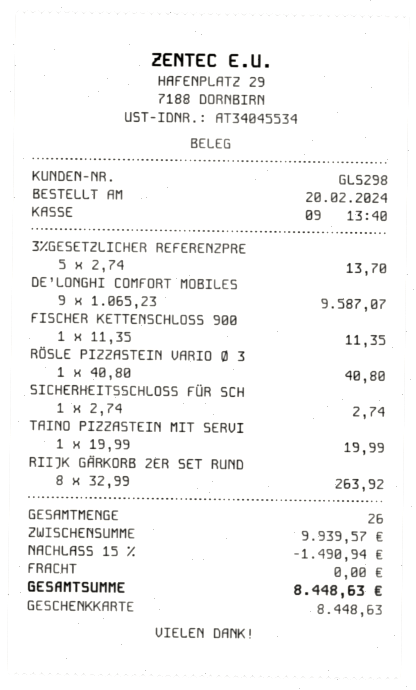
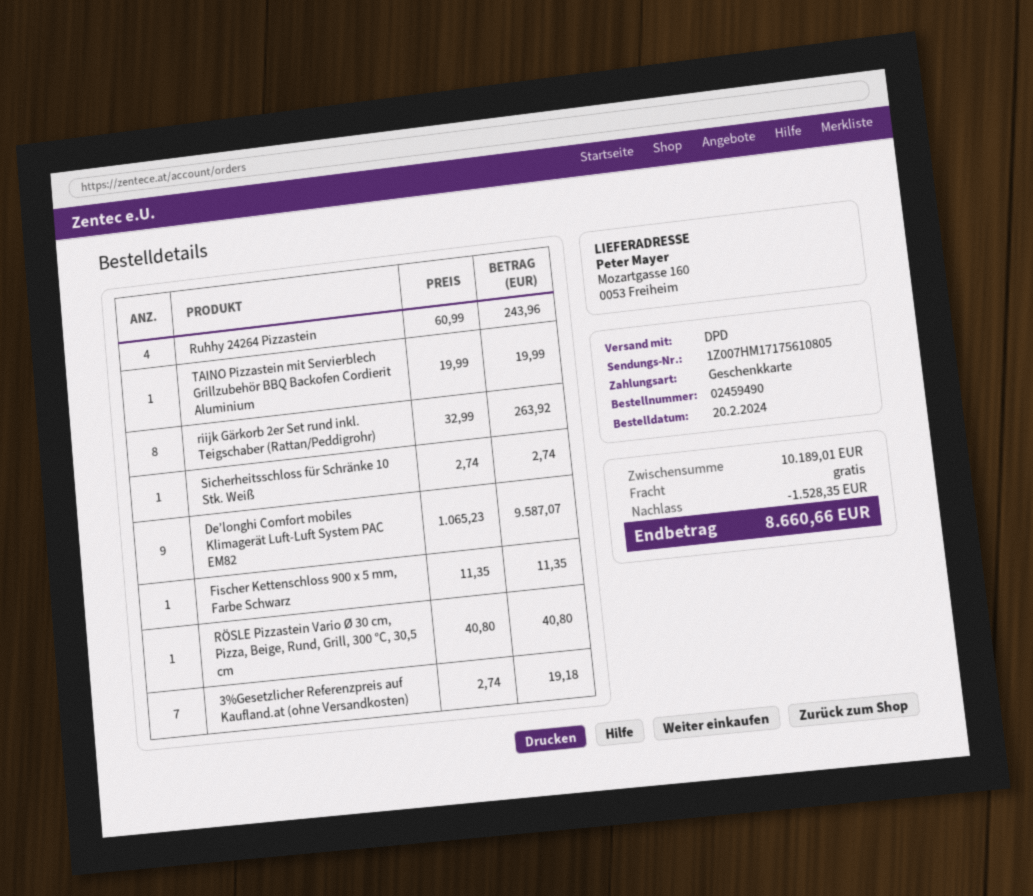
3%GESETZLICHER REFERENZPRE: 5 x 2.74 = 13.70 -> 7 x 2.74 = 19.18
Ruhhy 24264 Pizzastein: none -> 4 x 60.99 = 243.96
subtotal: 9939.57 -> 10189.01
discount: 1490.94 -> 1528.35
total: 8448.63 -> 8660.66

